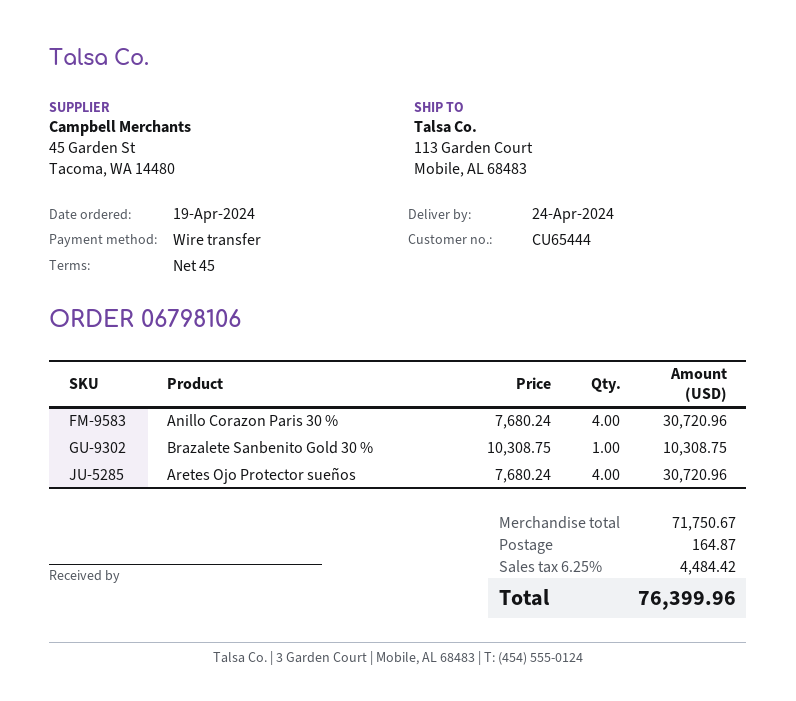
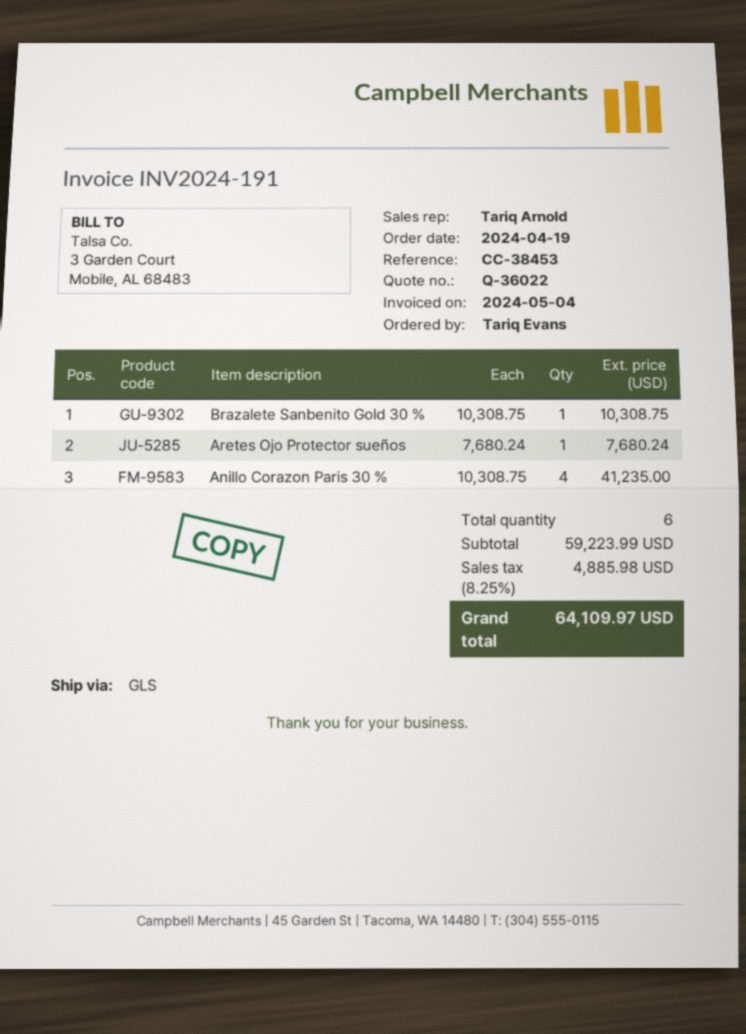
Anillo Corazon Paris 30 %: 4 x 7680.24 = 30720.96 -> 4 x 10308.75 = 41235.00
Aretes Ojo Protector sueños: 4 x 7680.24 = 30720.96 -> 1 x 7680.24 = 7680.24
subtotal: 71750.67 -> 59223.99
shipping: 164.87 -> none
tax: 6.25% = 4484.42 -> 8.25% = 4885.98
total: 76399.96 -> 64109.97

